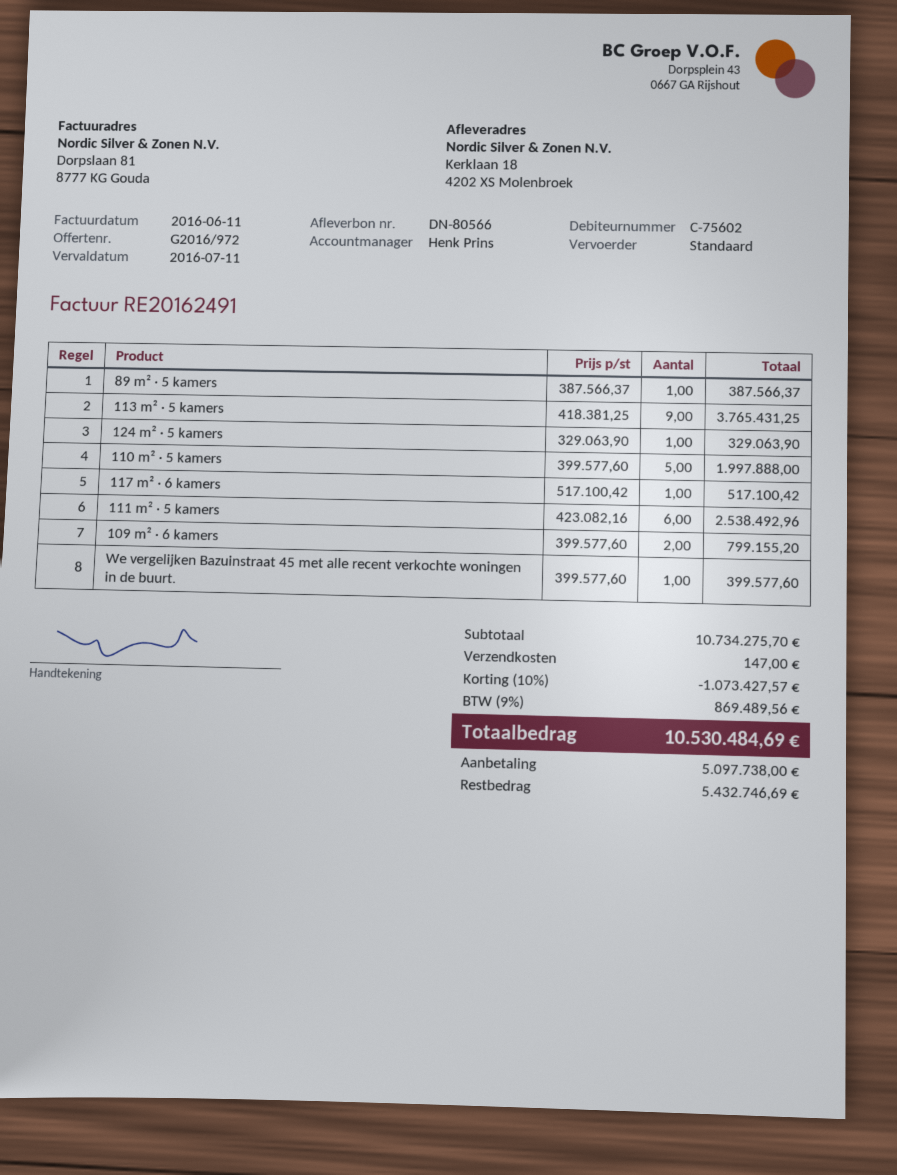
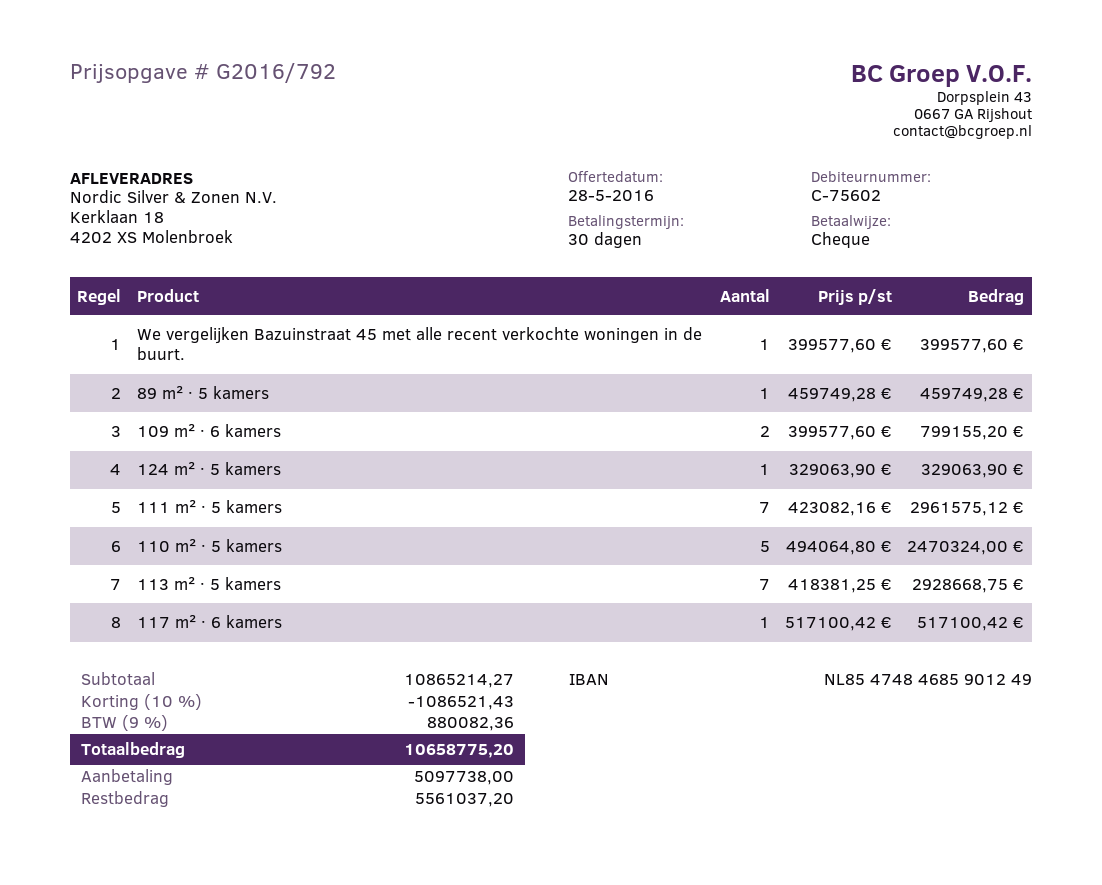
quote number: G2016/972 -> G2016/792
89 m² · 5 kamers: 1 x 387566.37 = 387566.37 -> 1 x 459749.28 = 459749.28
113 m² · 5 kamers: 9 x 418381.25 = 3765431.25 -> 7 x 418381.25 = 2928668.75
110 m² · 5 kamers: 5 x 399577.60 = 1997888.00 -> 5 x 494064.80 = 2470324.00
111 m² · 5 kamers: 6 x 423082.16 = 2538492.96 -> 7 x 423082.16 = 2961575.12
subtotal: 10734275.70 -> 10865214.27
discount: 10% = 1073427.57 -> 10% = 1086521.43
shipping: 147.00 -> none
tax: 9% = 869489.56 -> 9% = 880082.36
total: 10530484.69 -> 10658775.20
balance: 5432746.69 -> 5561037.20

